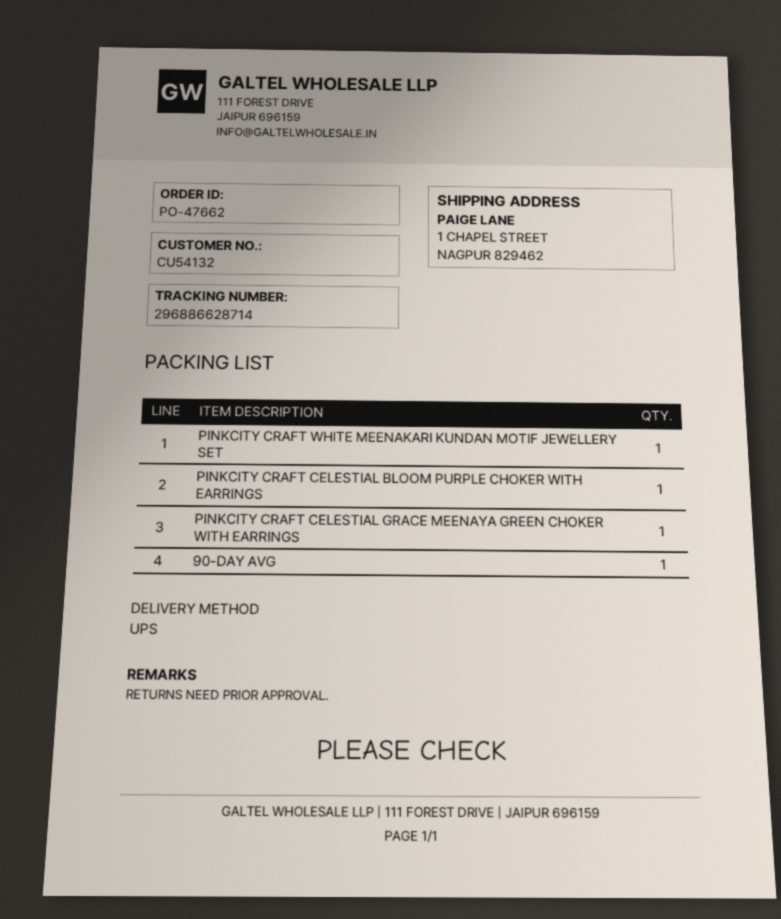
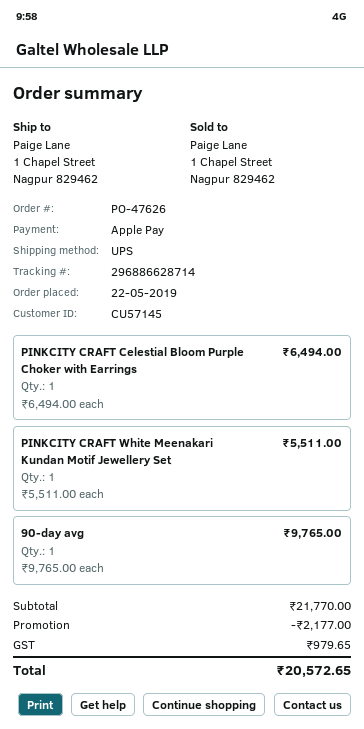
order number: PO-47662 -> PO-47626
customer number: CU54132 -> CU57145
PINKCITY CRAFT CELESTIAL GRACE MEENAYA GREEN CHOKER WITH EARRINGS: 1 -> none

